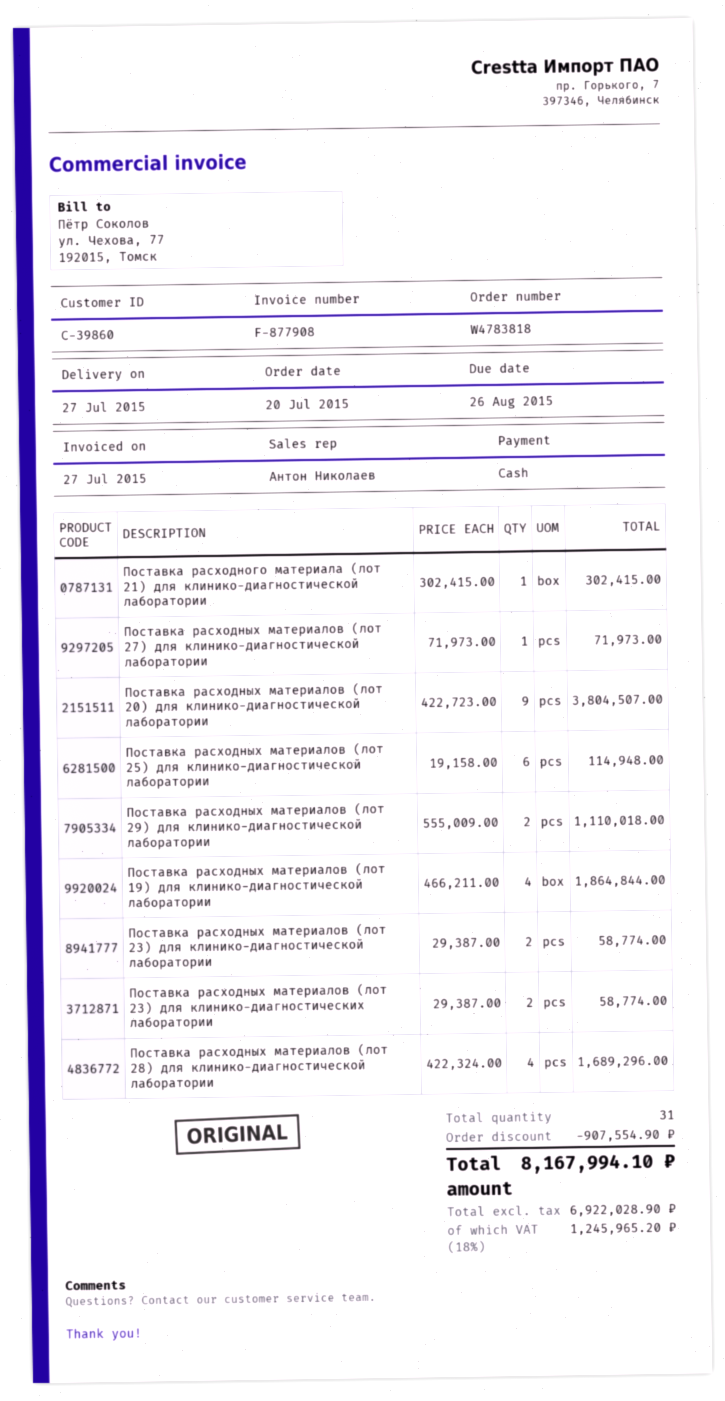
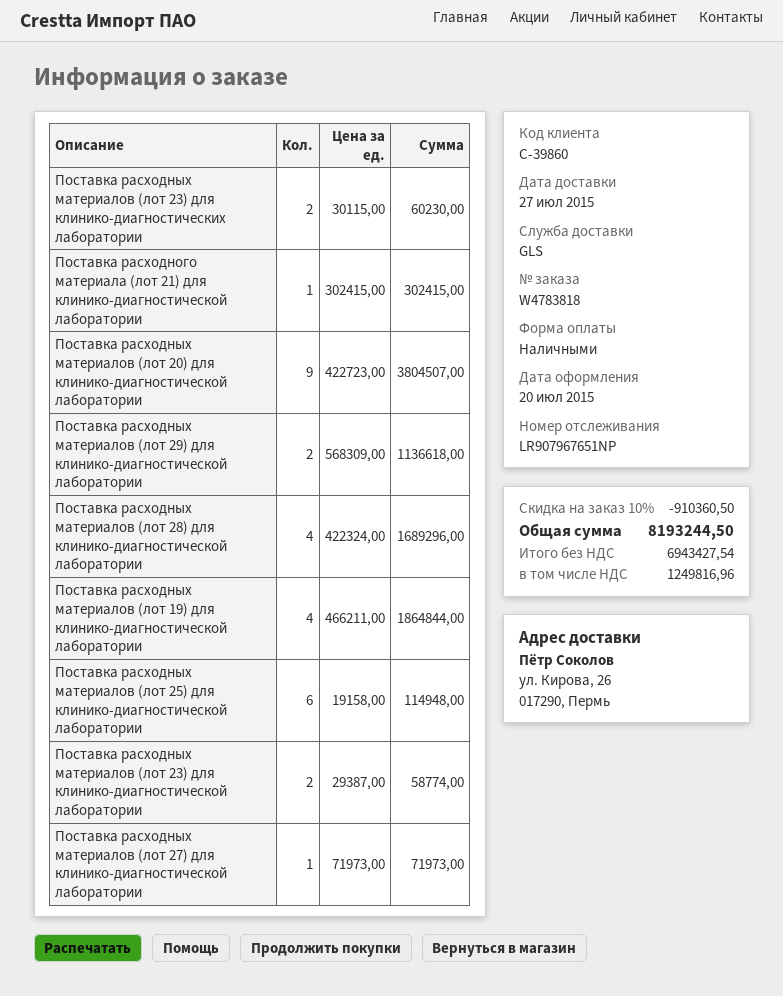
Поставка расходных материалов (лот 29) для клинико-диагностической лаборатории: 2 x 555009.00 = 1110018.00 -> 2 x 568309.00 = 1136618.00
Поставка расходных материалов (лот 23) для клинико-диагностических лаборатории: 2 x 29387.00 = 58774.00 -> 2 x 30115.00 = 60230.00
discount: 907554.90 -> 910360.50
net: 6922028.90 -> 6943427.54
tax: 1245965.20 -> 1249816.96
total: 8167994.10 -> 8193244.50

